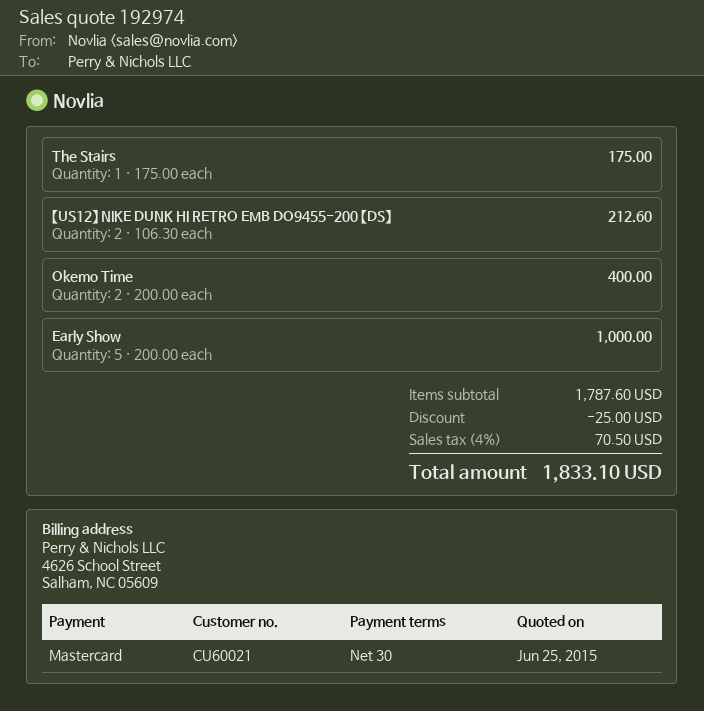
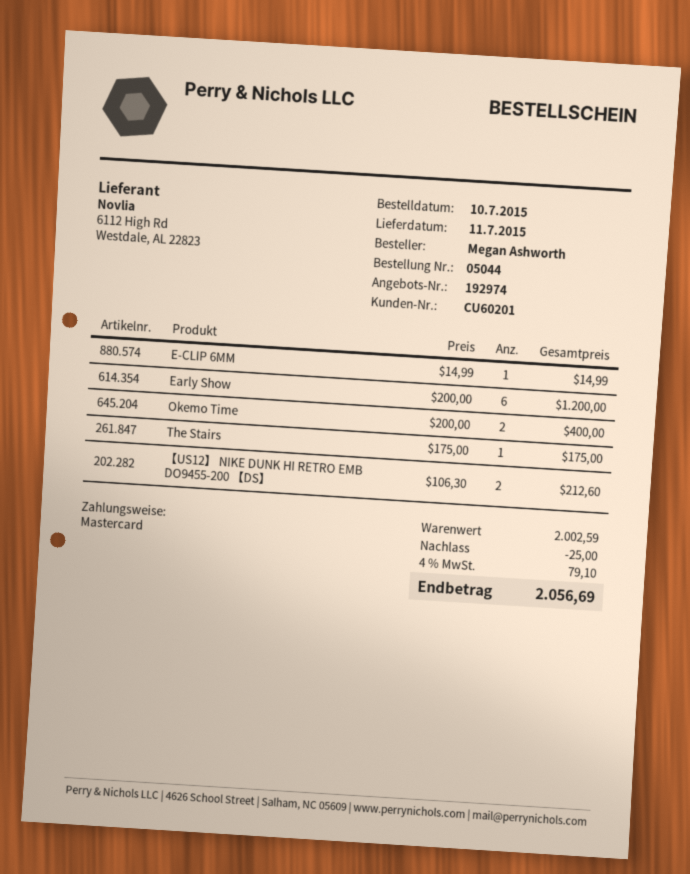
customer number: CU60021 -> CU60201
Early Show: 5 x 200.00 = 1000.00 -> 6 x 200.00 = 1200.00
E-CLIP 6MM: none -> 1 x 14.99 = 14.99
subtotal: 1787.60 -> 2002.59
tax: 4% = 70.50 -> 4% = 79.10
total: 1833.10 -> 2056.69

